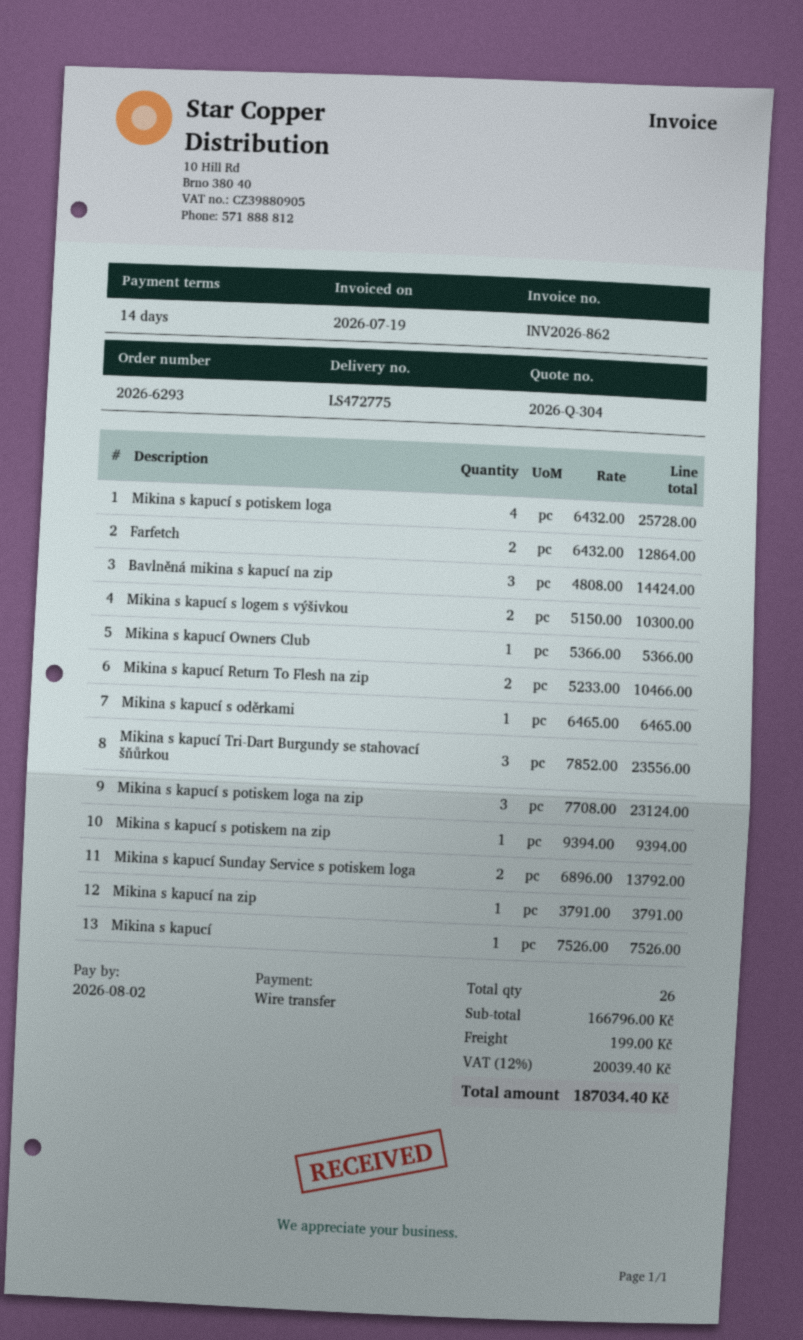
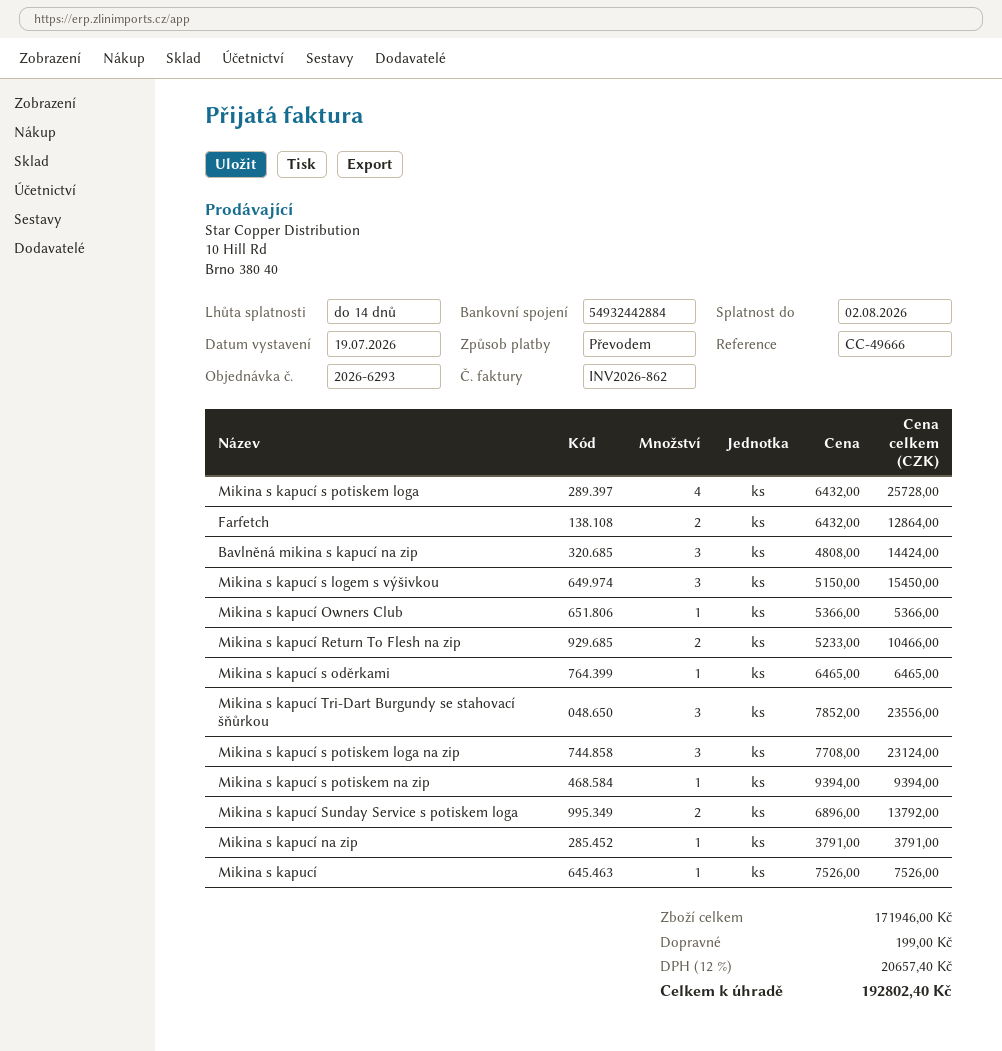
Mikina s kapucí s logem s výšivkou: 2 x 5150.00 = 10300.00 -> 3 x 5150.00 = 15450.00
subtotal: 166796.00 -> 171946.00
tax: 12% = 20039.40 -> 12% = 20657.40
total: 187034.40 -> 192802.40

